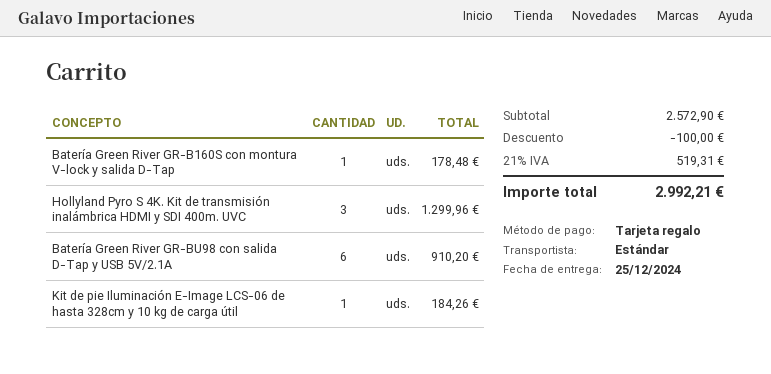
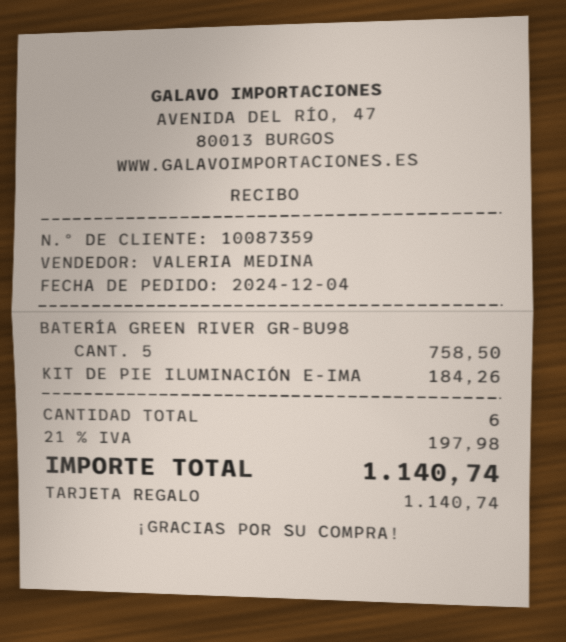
Batería Green River GR-B160S con montura V-lock y salida D-Tap: 1 for 178.48 -> none
Hollyland Pyro S 4K. Kit de transmisión inalámbrica HDMI y SDI 400m. UVC: 3 for 1299.96 -> none
Batería Green River GR-BU98 con salida D-Tap y USB 5V/2.1A: 6 for 910.20 -> 5 for 758.50
discount: 100.00 -> none
tax: 21% = 519.31 -> 21% = 197.98
total: 2992.21 -> 1140.74

